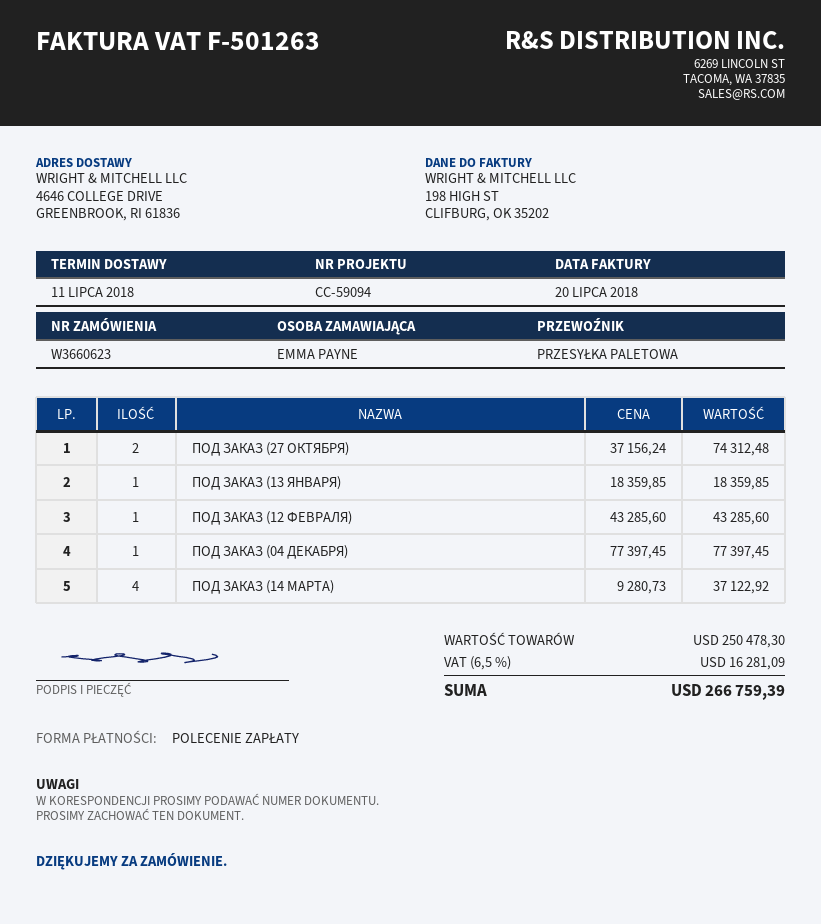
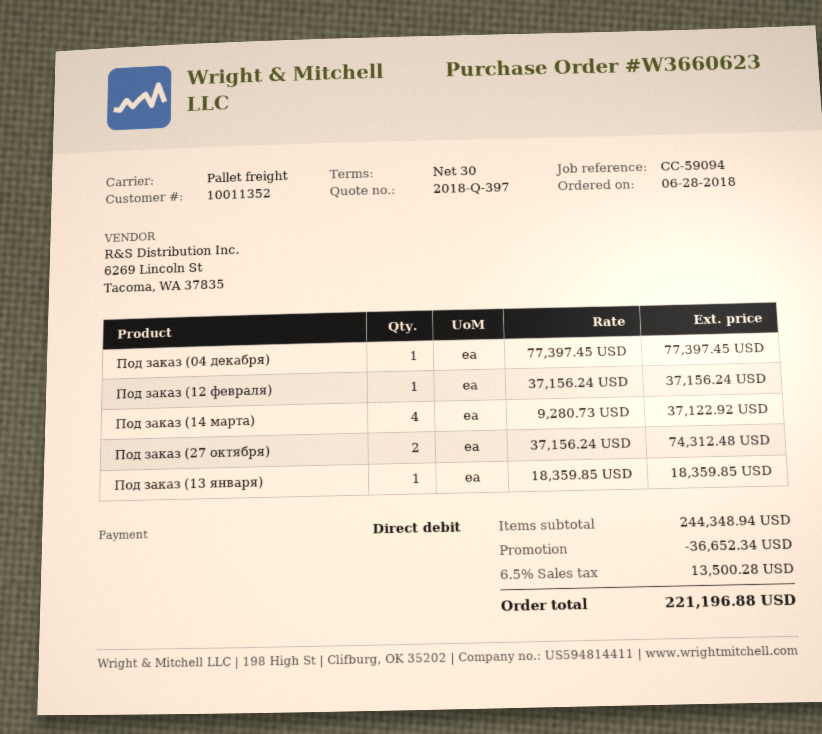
ПОД ЗАКАЗ (12 ФЕВРАЛЯ): 1 x 43285.60 = 43285.60 -> 1 x 37156.24 = 37156.24
subtotal: 250478.30 -> 244348.94
discount: none -> 36652.34
tax: 6.5% = 16281.09 -> 6.5% = 13500.28
total: 266759.39 -> 221196.88

